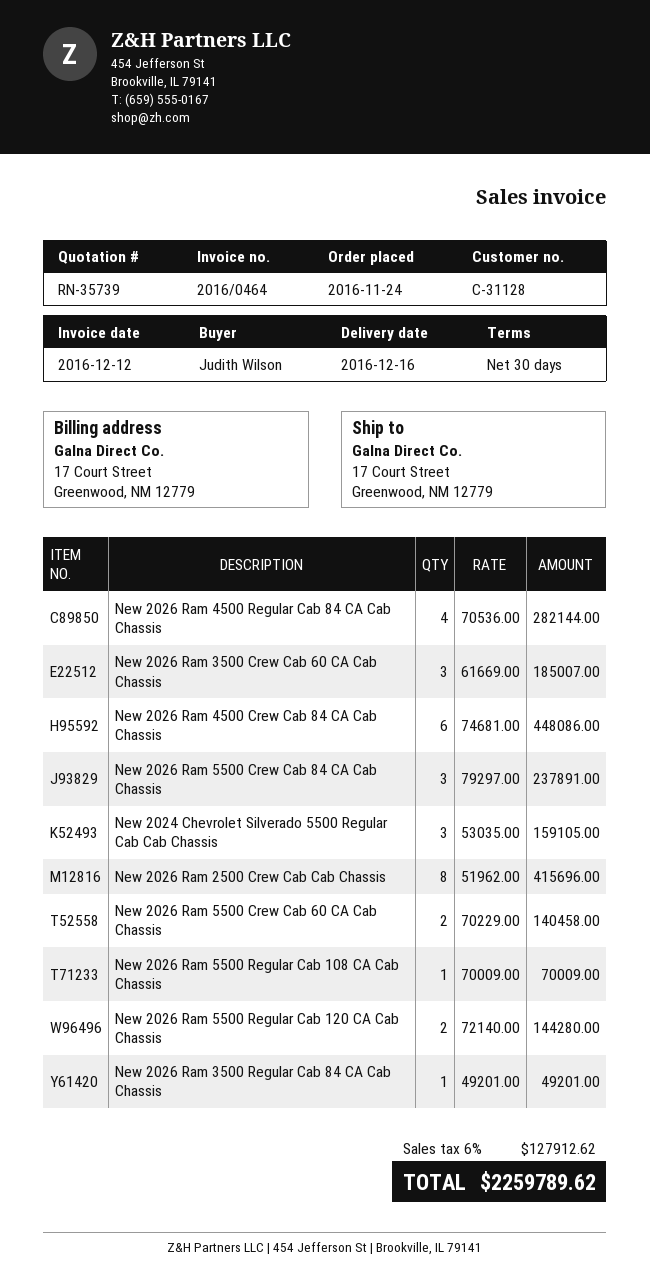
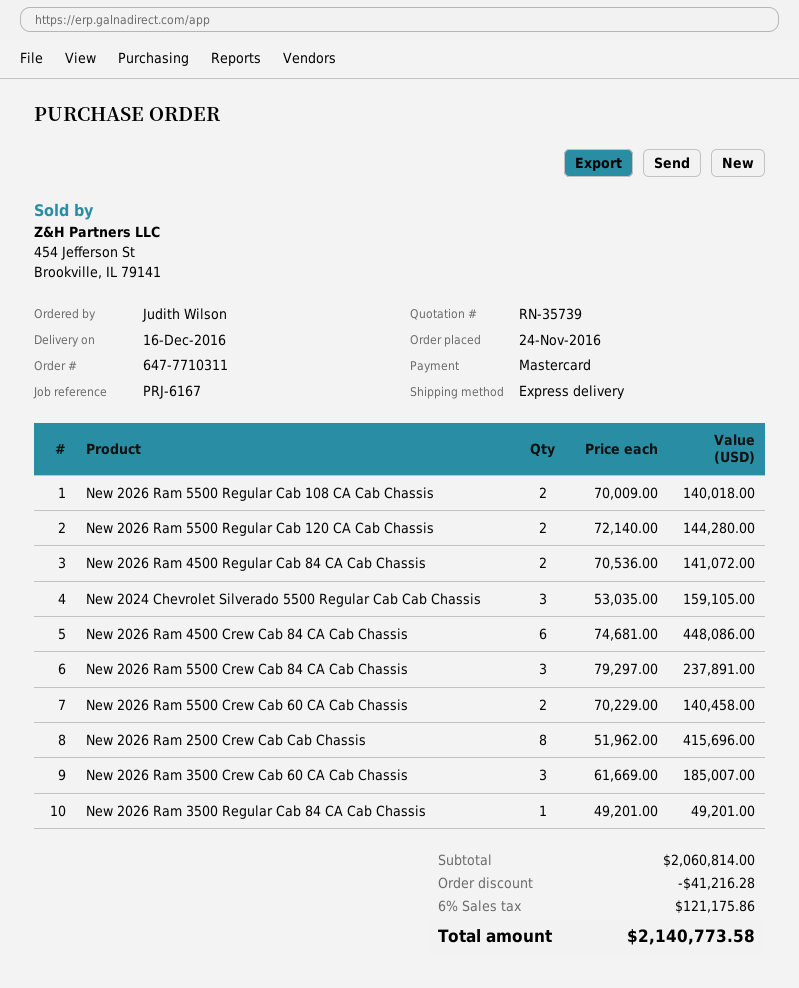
New 2026 Ram 4500 Regular Cab 84 CA Cab Chassis: 4 x 70536.00 = 282144.00 -> 2 x 70536.00 = 141072.00
New 2026 Ram 5500 Regular Cab 108 CA Cab Chassis: 1 x 70009.00 = 70009.00 -> 2 x 70009.00 = 140018.00
discount: none -> 41216.28
tax: 6% = 127912.62 -> 6% = 121175.86
total: 2259789.62 -> 2140773.58

